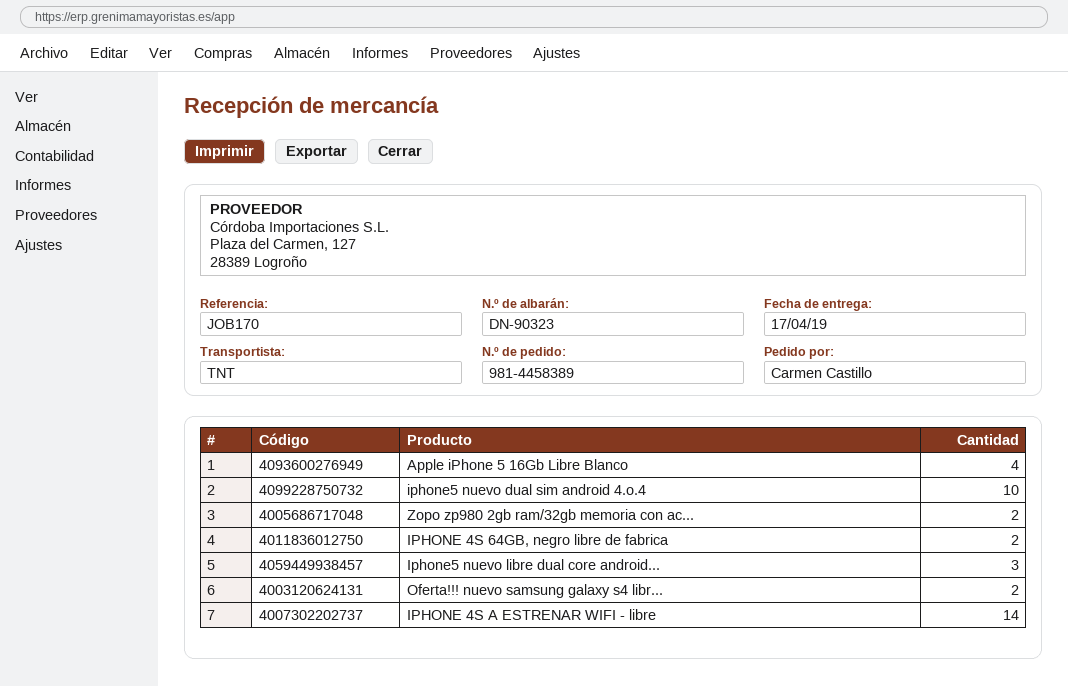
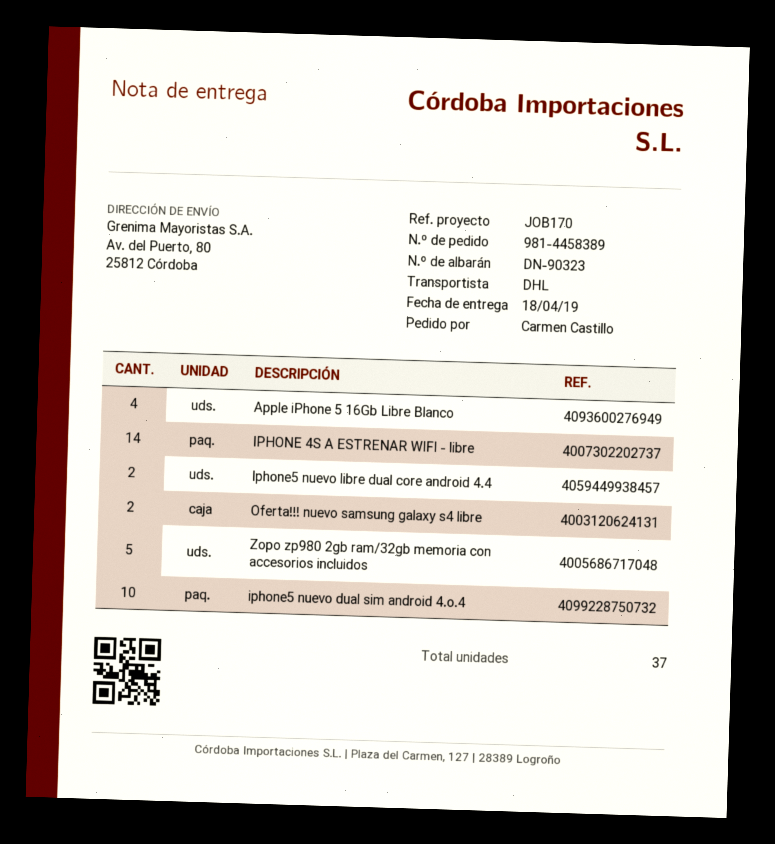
delivery date: 2019-04-17 -> 2019-04-18
shipping method: TNT -> DHL
Zopo zp980 2gb ram/32gb memoria con ac...: 2 -> 5
IPHONE 4S 64GB, negro libre de fabrica: 2 -> none
Iphone5 nuevo libre dual core android...: 3 -> 2

